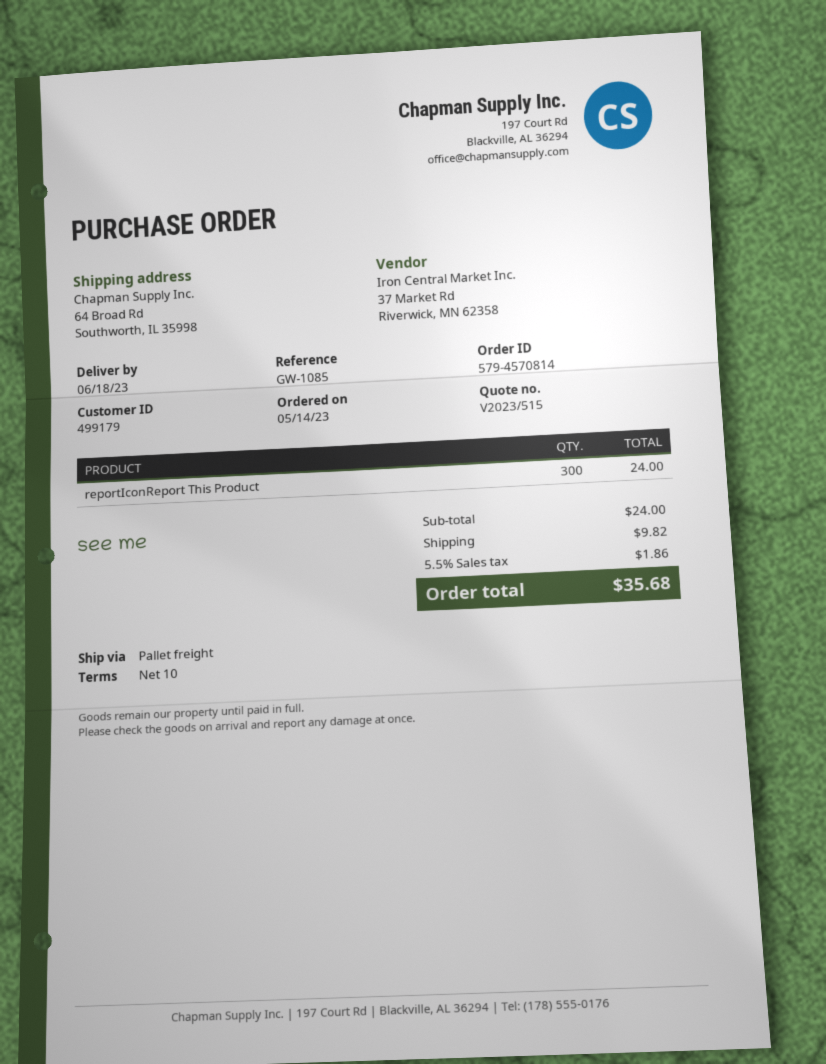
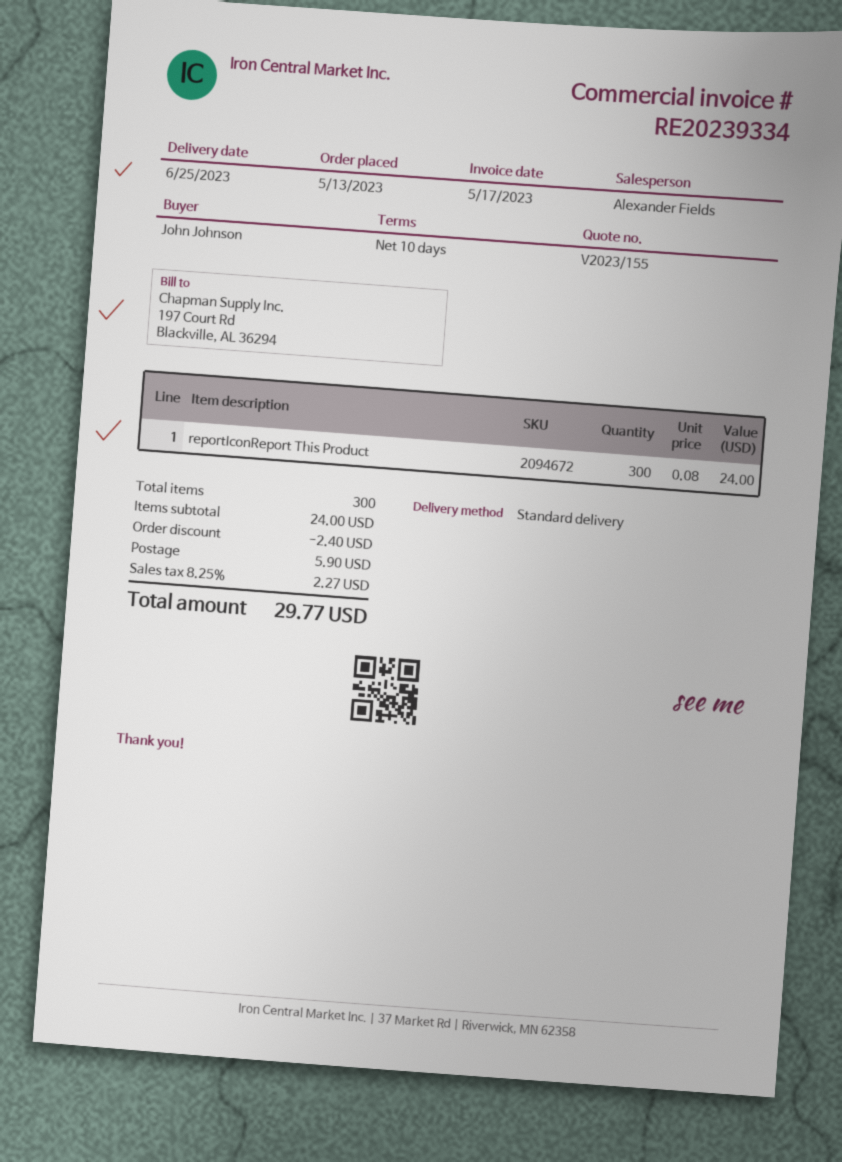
quote number: V2023/515 -> V2023/155
order date: 2023-05-14 -> 2023-05-13
delivery date: 2023-06-18 -> 2023-06-25
shipping method: pallet freight -> standard
discount: none -> 2.40
shipping: 9.82 -> 5.90
tax: 5.5% = 1.86 -> 8.25% = 2.27
total: 35.68 -> 29.77

